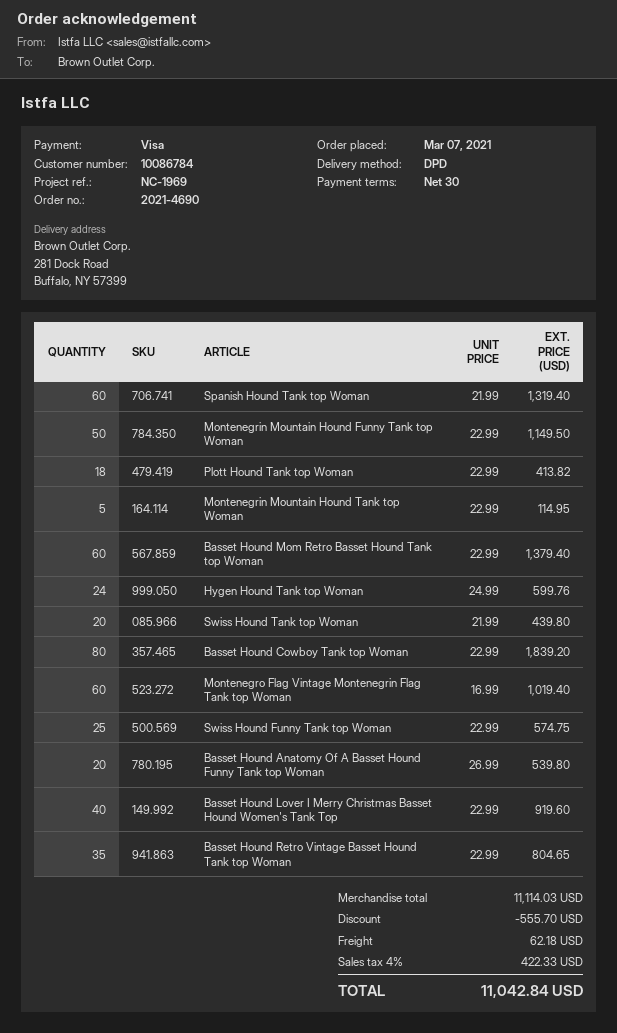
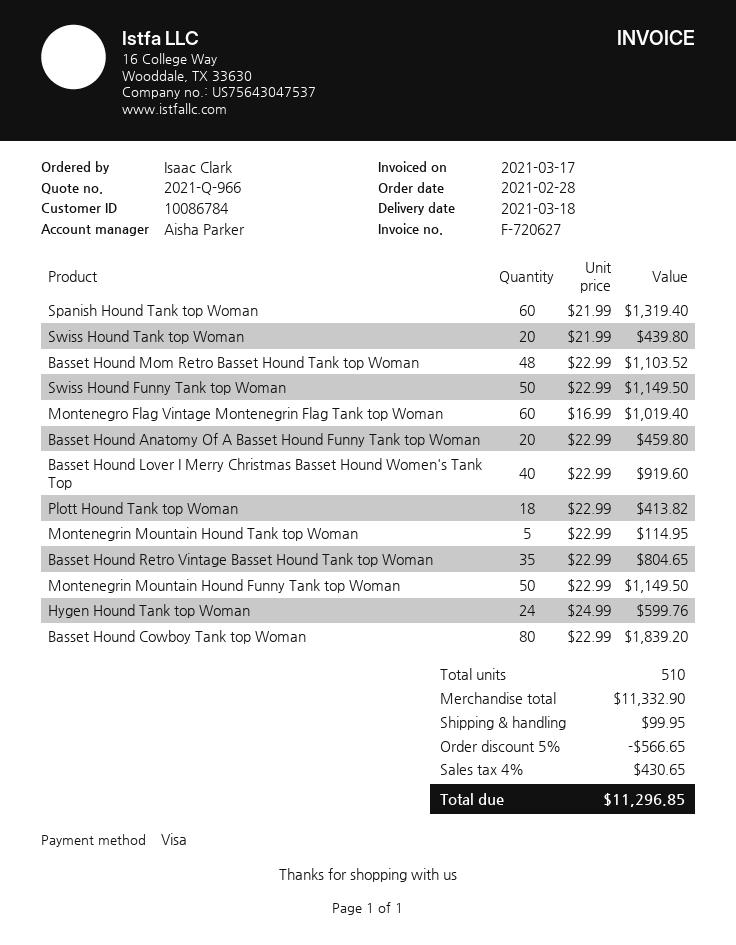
order date: 2021-03-07 -> 2021-02-28
Basset Hound Mom Retro Basset Hound Tank top Woman: 60 x 22.99 = 1379.40 -> 48 x 22.99 = 1103.52
Swiss Hound Funny Tank top Woman: 25 x 22.99 = 574.75 -> 50 x 22.99 = 1149.50
Basset Hound Anatomy Of A Basset Hound Funny Tank top Woman: 20 x 26.99 = 539.80 -> 20 x 22.99 = 459.80
subtotal: 11114.03 -> 11332.90
discount: 555.70 -> 566.65
shipping: 62.18 -> 99.95
tax: 4% = 422.33 -> 4% = 430.65
total: 11042.84 -> 11296.85

